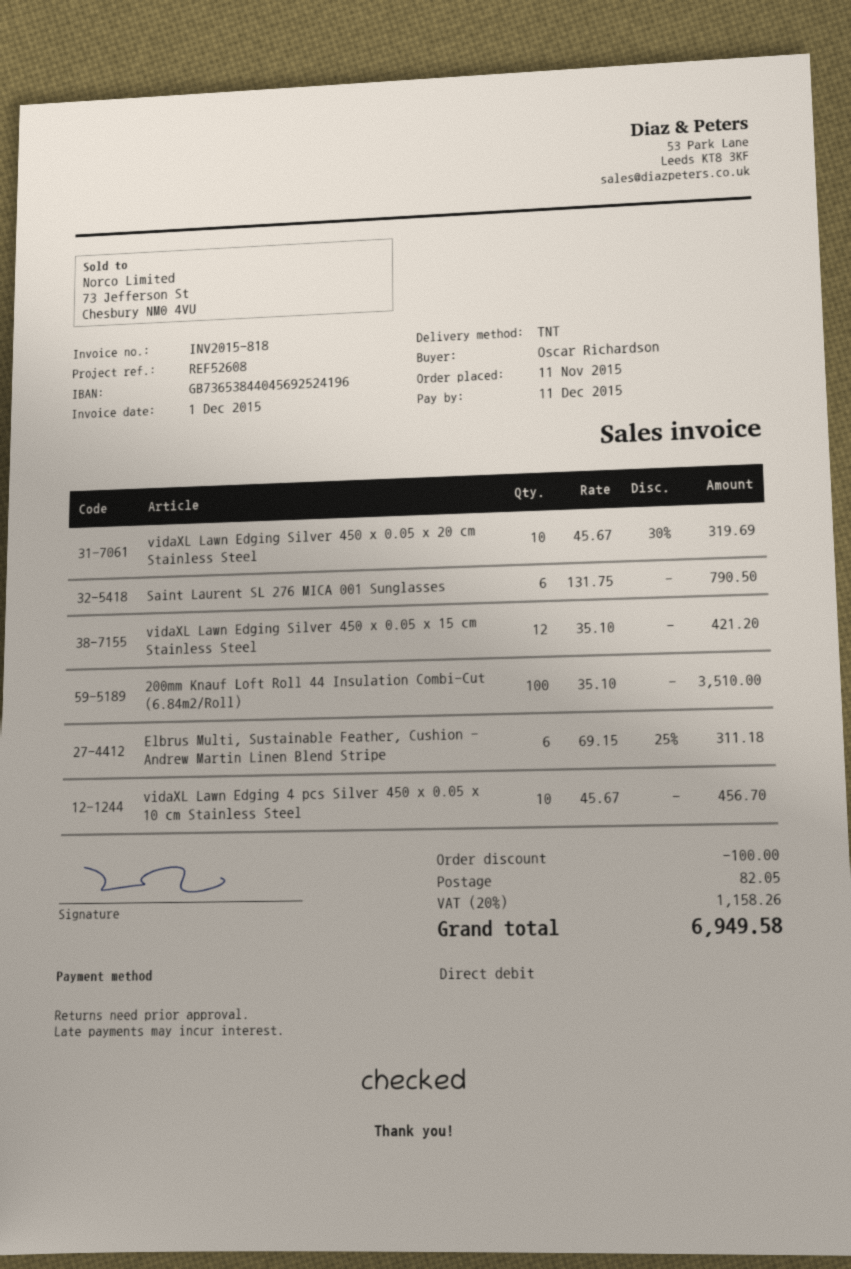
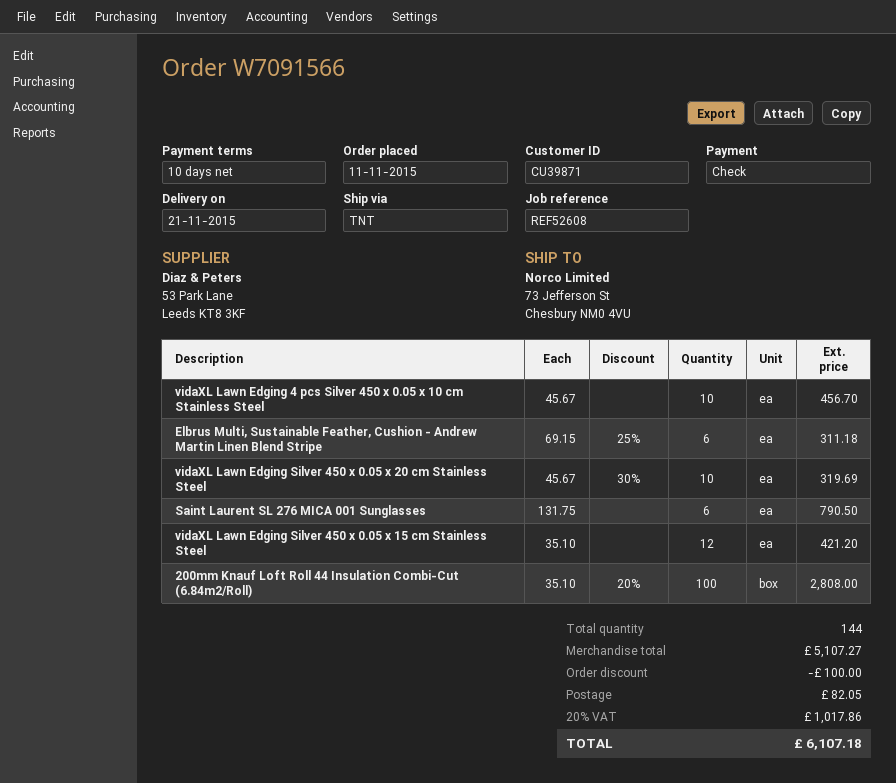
payment method: direct debit -> cheque
200mm Knauf Loft Roll 44 Insulation Combi-Cut (6.84m2/Roll): 100 x 35.10 = 3510.00 -> 100 x 35.10 - 20% = 2808.00
tax: 20% = 1158.26 -> 20% = 1017.86
total: 6949.58 -> 6107.18

